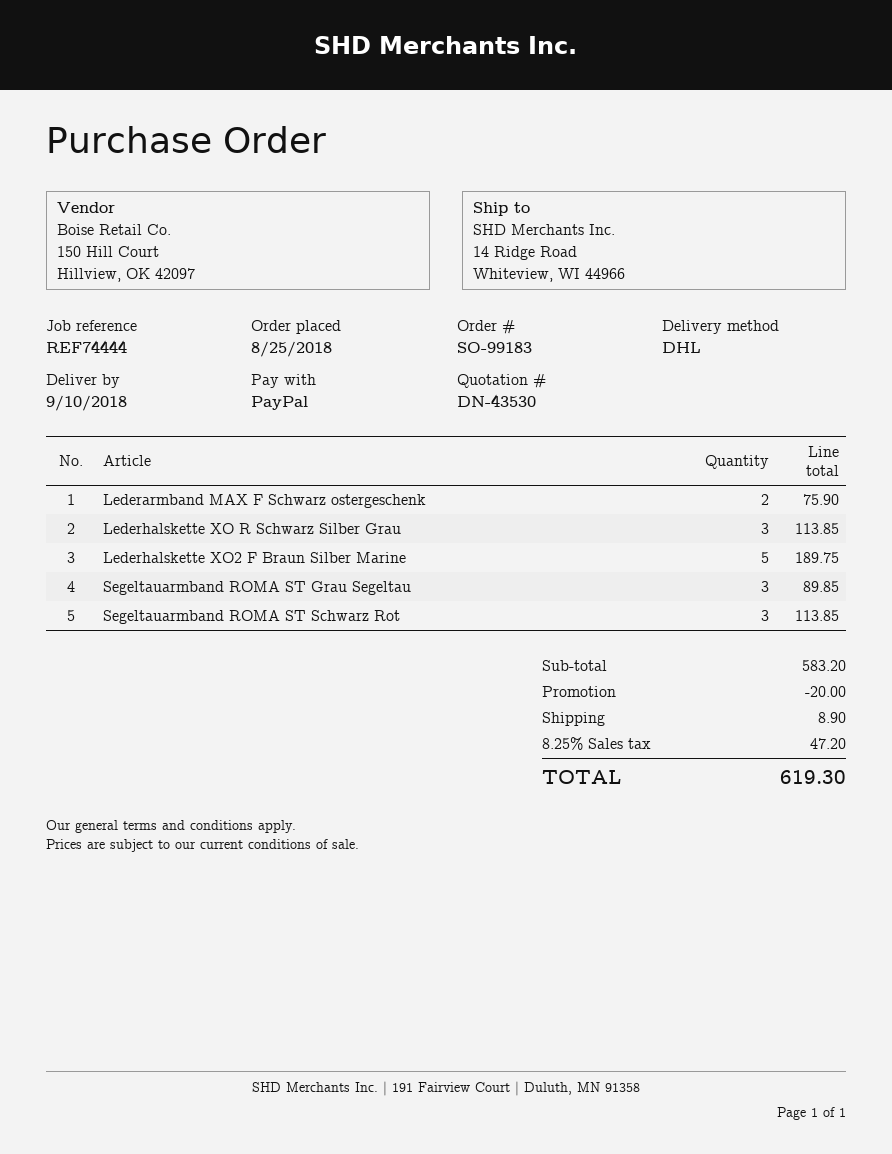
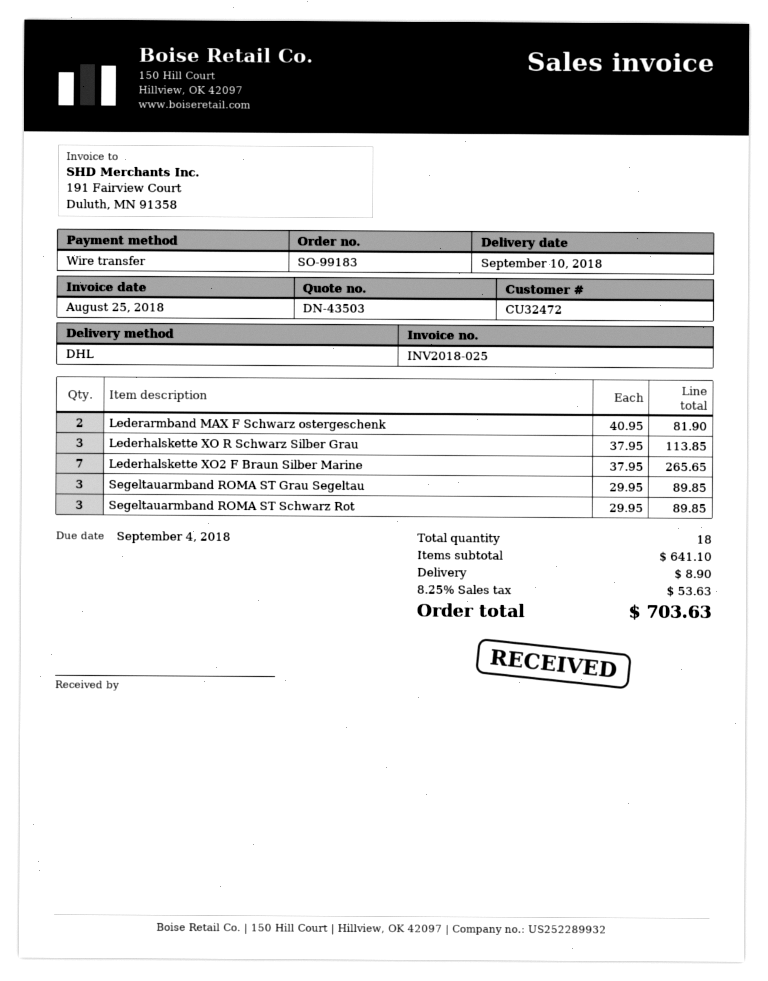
quote number: DN-43530 -> DN-43503
payment method: PayPal -> bank transfer
Lederarmband MAX F Schwarz ostergeschenk: 2 for 75.90 -> 2 for 81.90
Lederhalskette XO2 F Braun Silber Marine: 5 for 189.75 -> 7 for 265.65
Segeltauarmband ROMA ST Schwarz Rot: 3 for 113.85 -> 3 for 89.85
subtotal: 583.20 -> 641.10
discount: 20.00 -> none
tax: 8.25% = 47.20 -> 8.25% = 53.63
total: 619.30 -> 703.63

